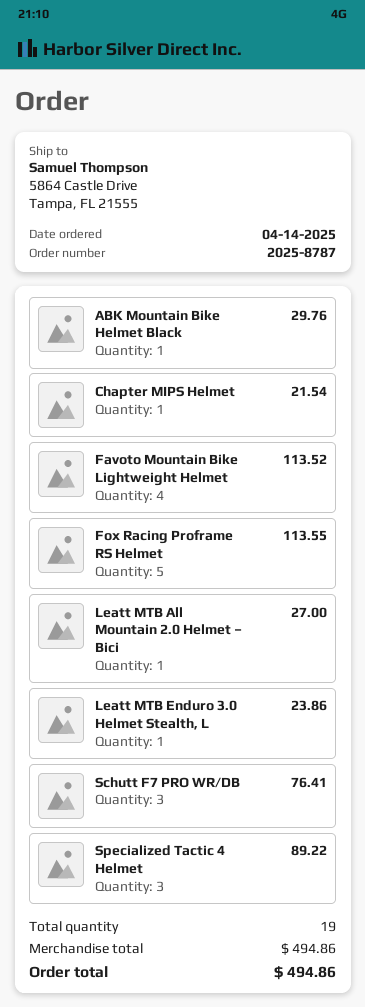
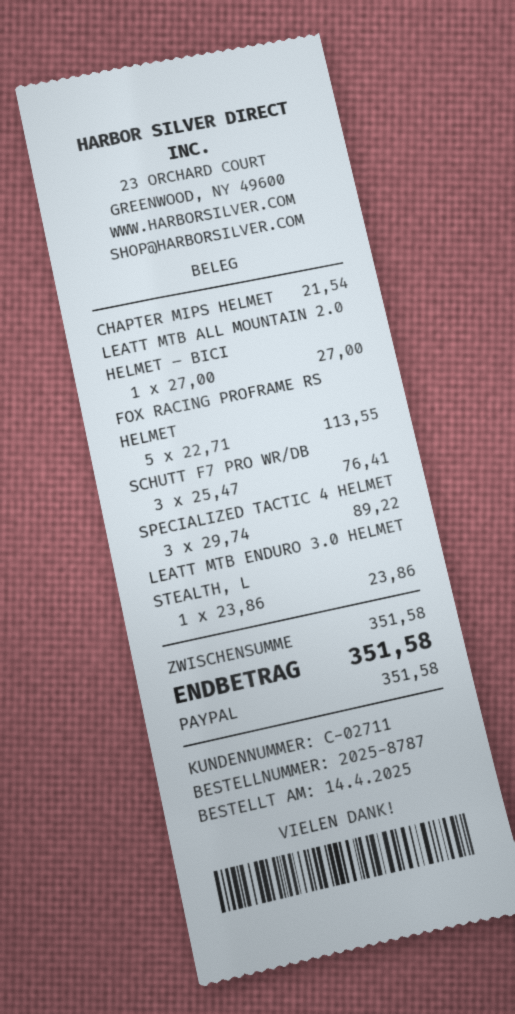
ABK Mountain Bike Helmet Black: 1 for 29.76 -> none
Favoto Mountain Bike Lightweight Helmet: 4 for 113.52 -> none
subtotal: 494.86 -> 351.58
total: 494.86 -> 351.58

